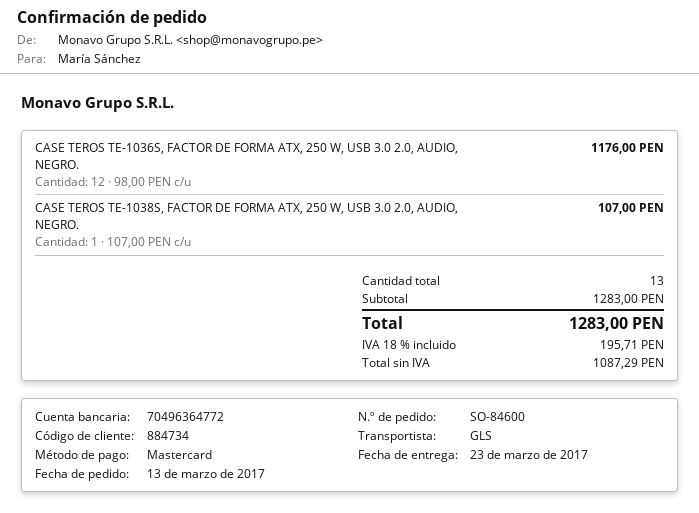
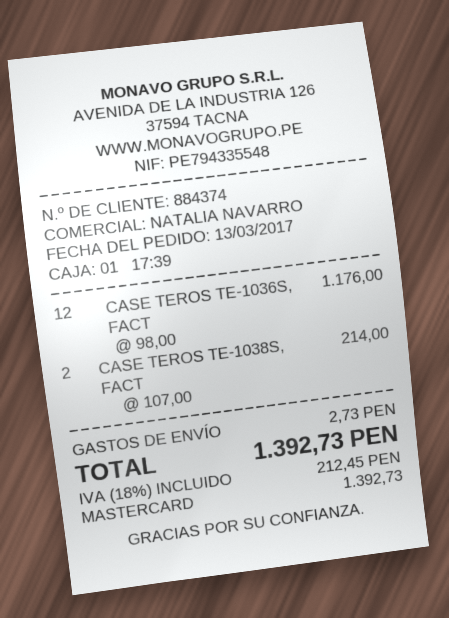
customer number: 884734 -> 884374
CASE TEROS TE-1038S, FACTOR DE FORMA ATX, 250 W, USB 3.0 2.0, AUDIO, NEGRO.: 1 x 107.00 = 107.00 -> 2 x 107.00 = 214.00
shipping: none -> 2.73
tax: 18% = 195.71 -> 18% = 212.45
total: 1283.00 -> 1392.73

